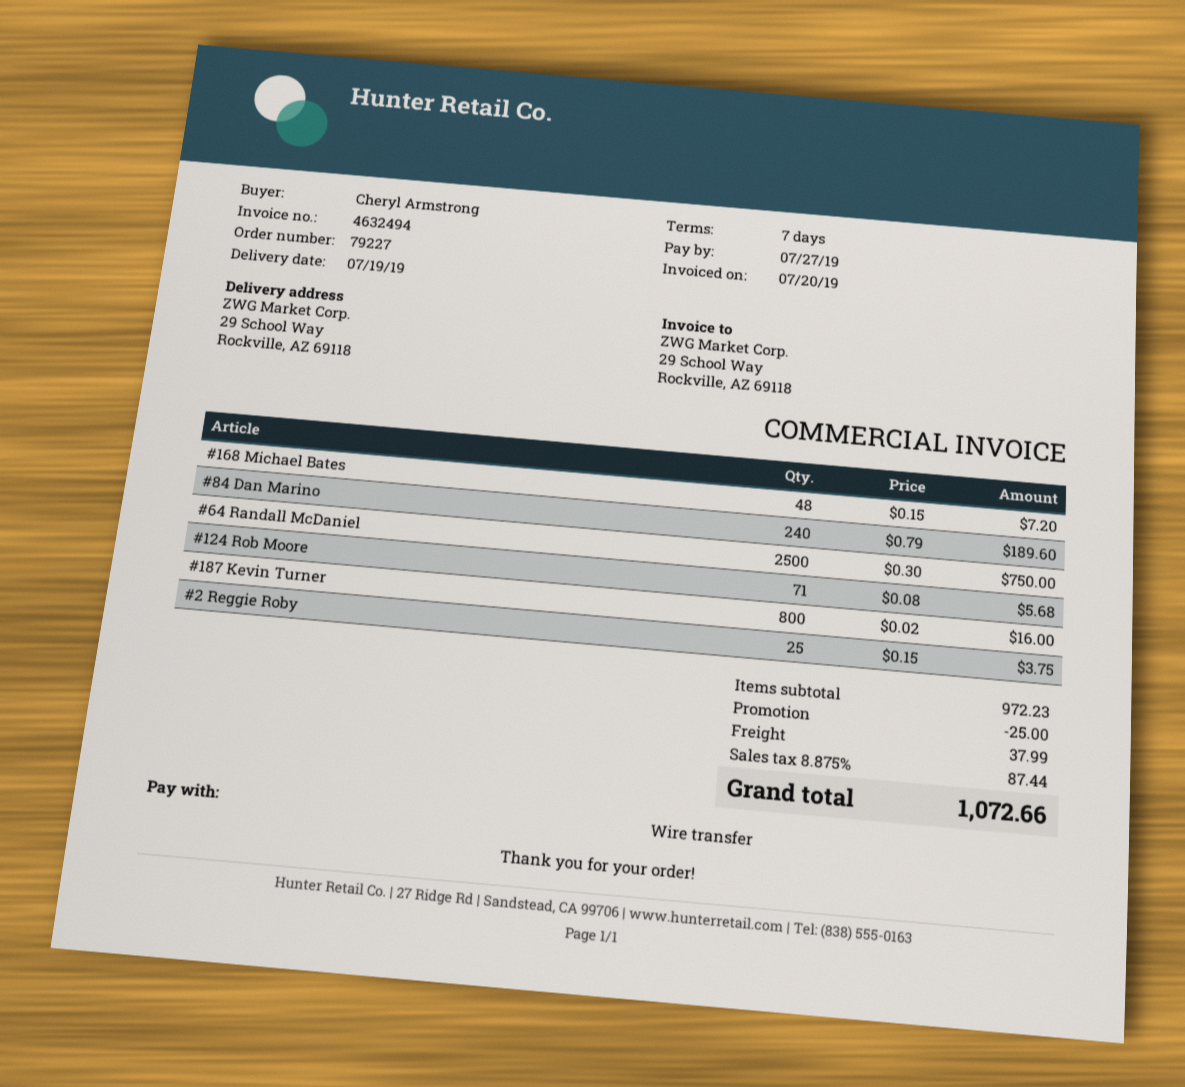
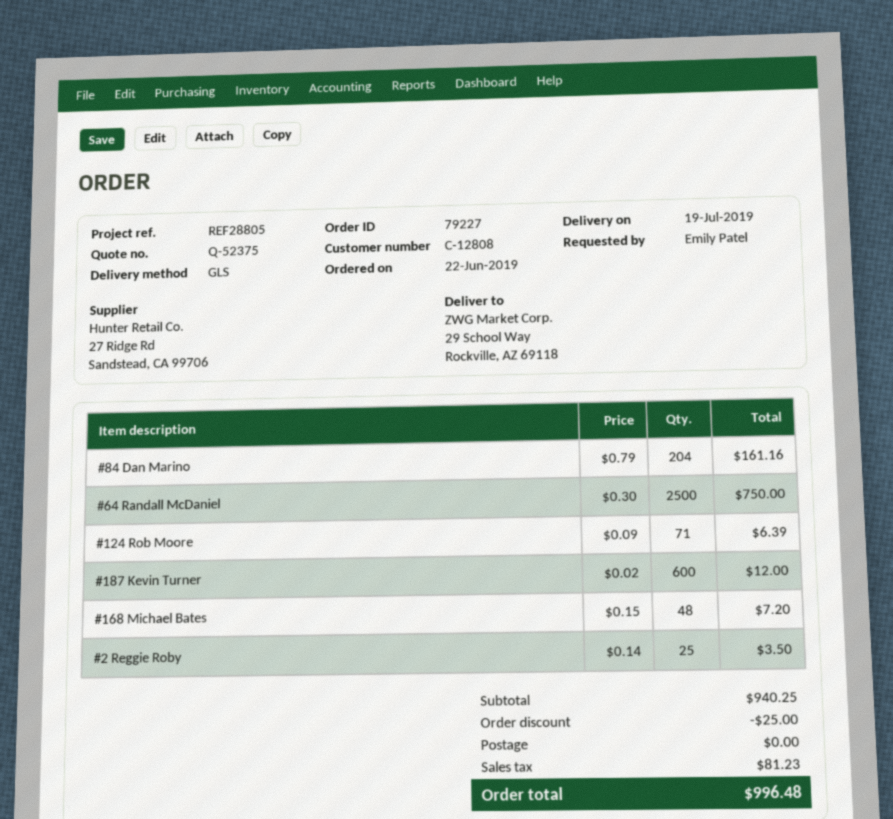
ordered by: Cheryl Armstrong -> Emily Patel
#84 Dan Marino: 240 x 0.79 = 189.60 -> 204 x 0.79 = 161.16
#124 Rob Moore: 71 x 0.08 = 5.68 -> 71 x 0.09 = 6.39
#187 Kevin Turner: 800 x 0.02 = 16.00 -> 600 x 0.02 = 12.00
#2 Reggie Roby: 25 x 0.15 = 3.75 -> 25 x 0.14 = 3.50
subtotal: 972.23 -> 940.25
shipping: 37.99 -> 0.00
tax: 87.44 -> 81.23
total: 1072.66 -> 996.48

